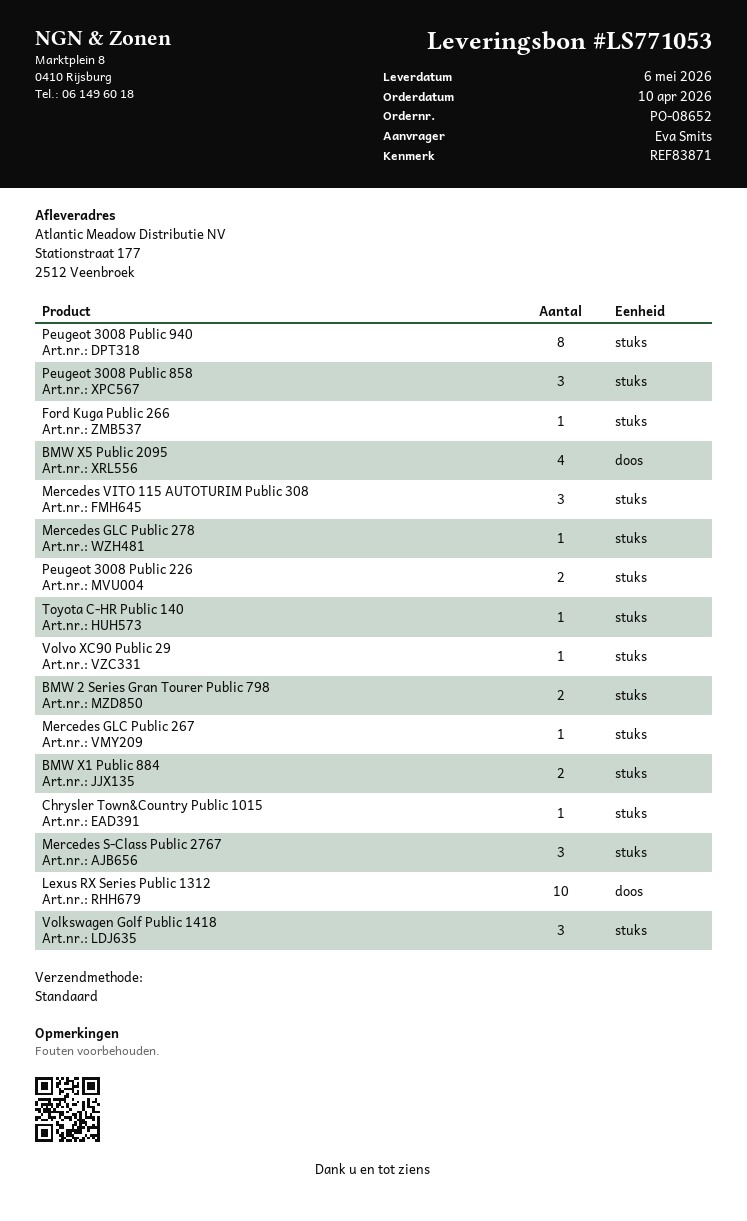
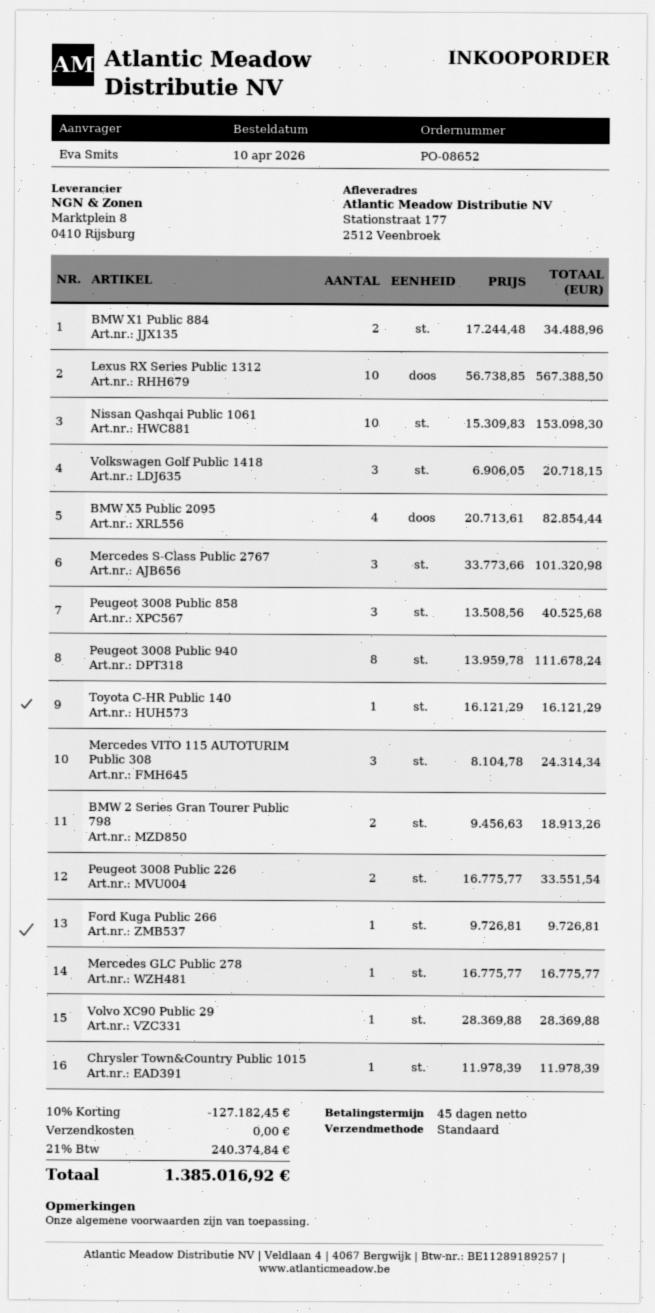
Mercedes GLC Public 267: 1 -> none
Nissan Qashqai Public 1061: none -> 10

